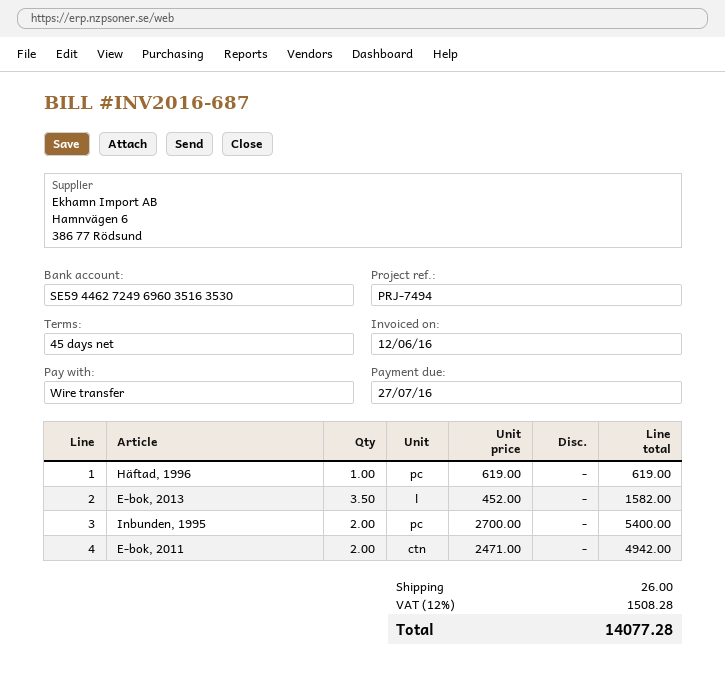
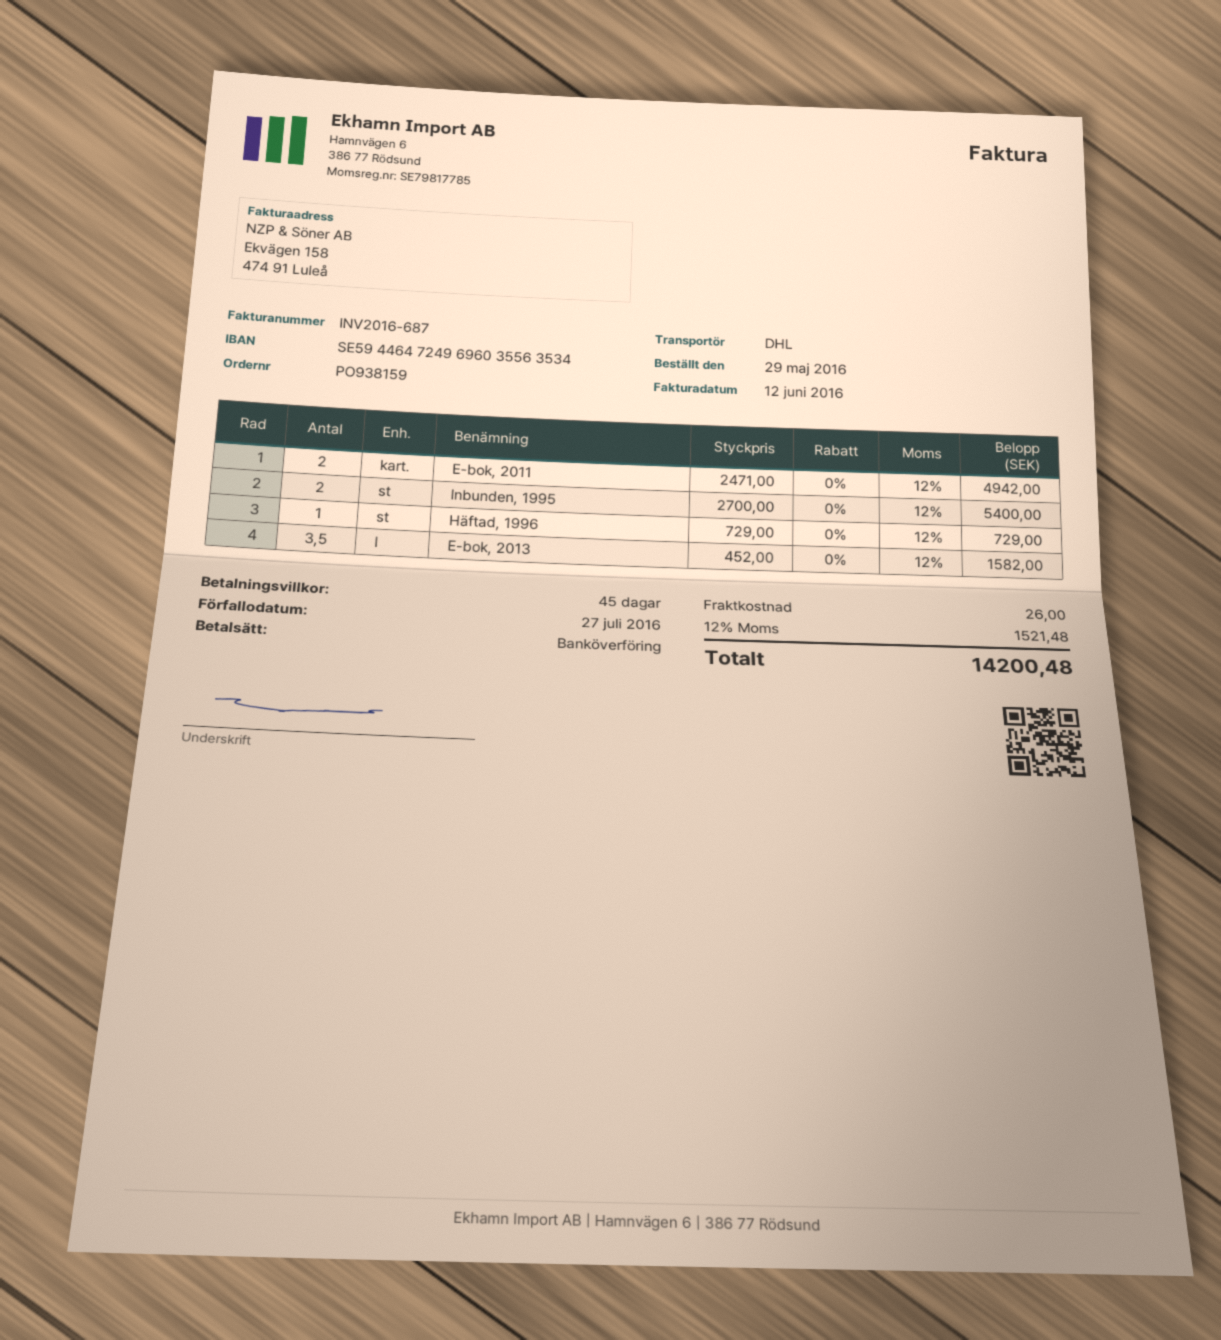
bank account: SE5944627249696035163530 -> SE5944647249696035563534
Häftad, 1996: 1 x 619.00 = 619.00 -> 1 x 729.00 = 729.00
tax: 12% = 1508.28 -> 12% = 1521.48
total: 14077.28 -> 14200.48

